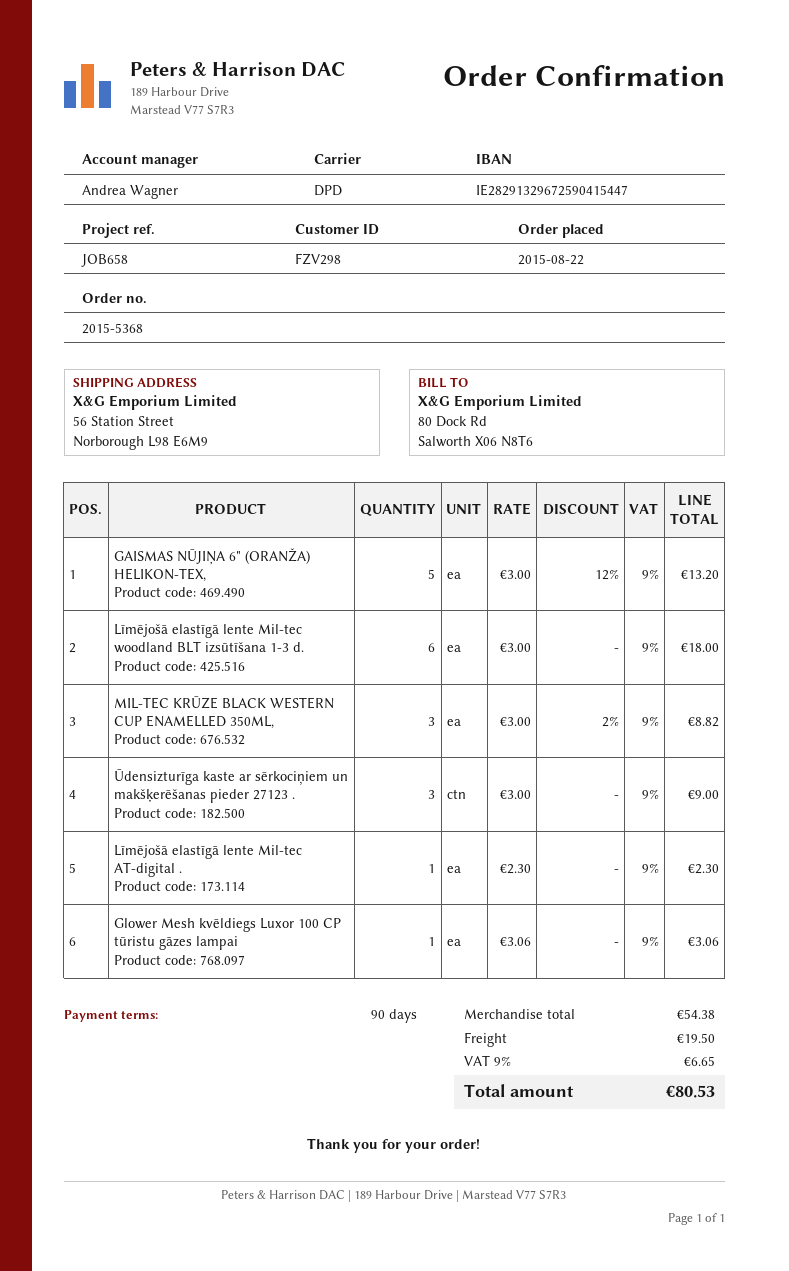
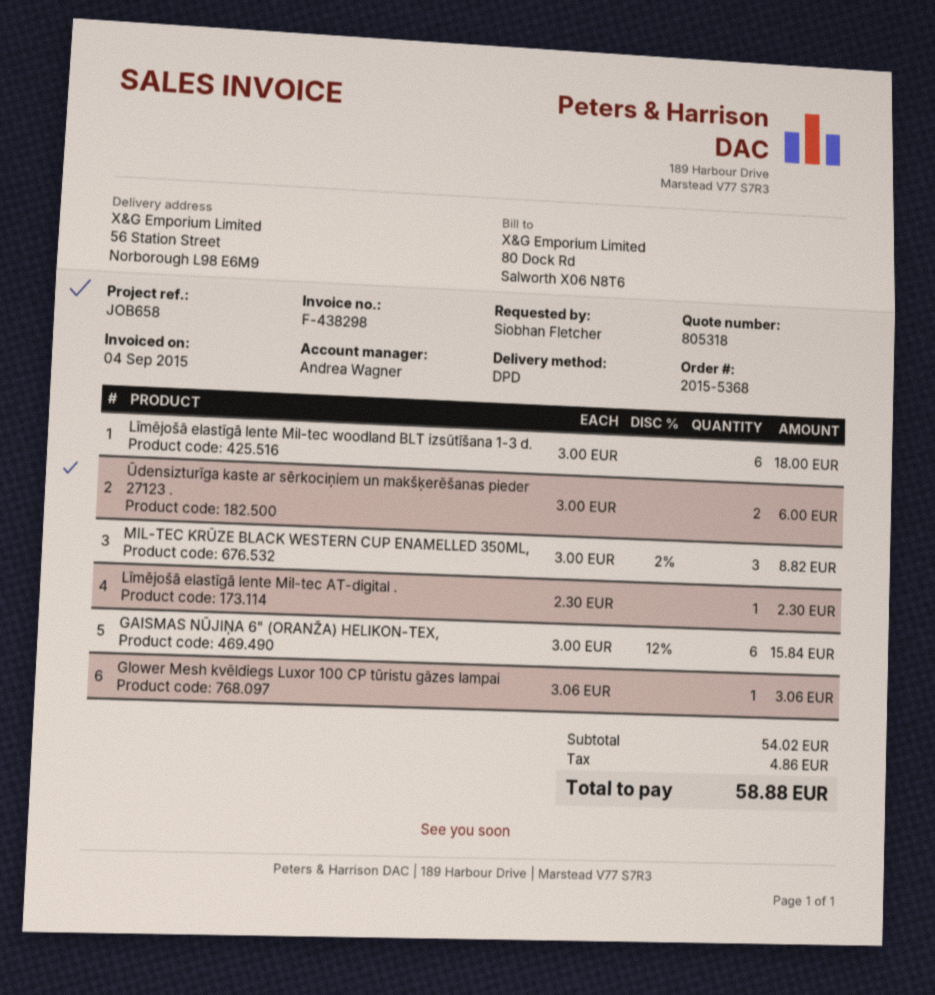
GAISMAS NŪJIŅA 6" (ORANŽA) HELIKON-TEX,: 5 x 3.00 - 12% = 13.20 -> 6 x 3.00 - 12% = 15.84
Ūdensizturīga kaste ar sērkociņiem un makšķerēšanas pieder 27123 .: 3 x 3.00 = 9.00 -> 2 x 3.00 = 6.00
subtotal: 54.38 -> 54.02
shipping: 19.50 -> none
tax: 6.65 -> 4.86
total: 80.53 -> 58.88

